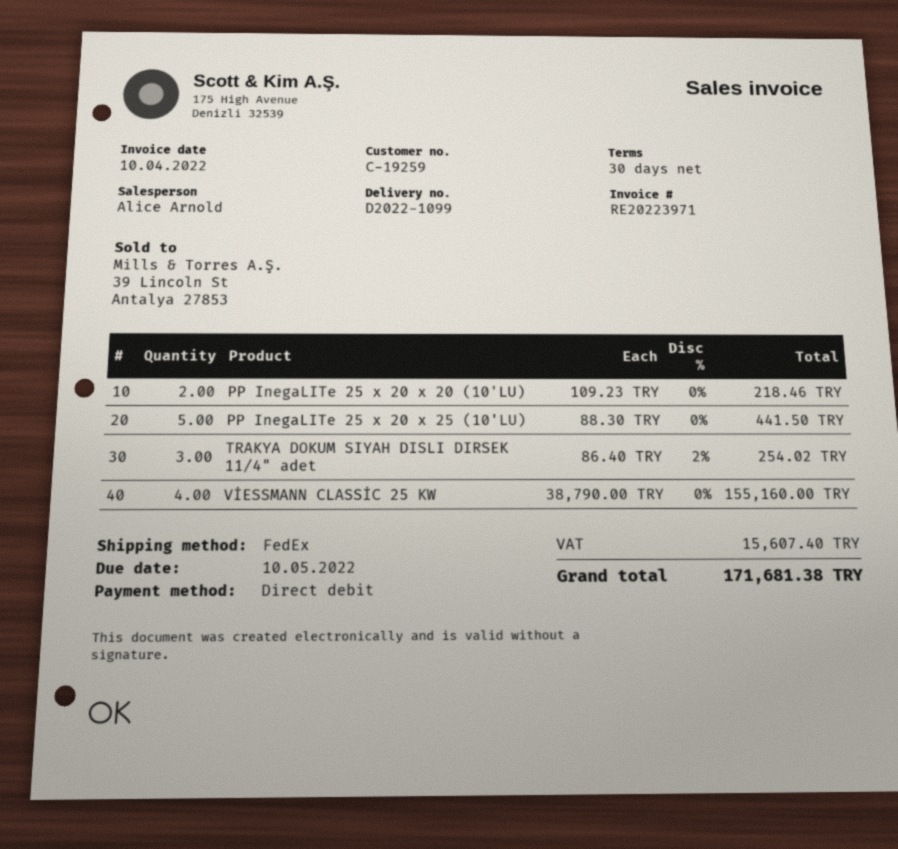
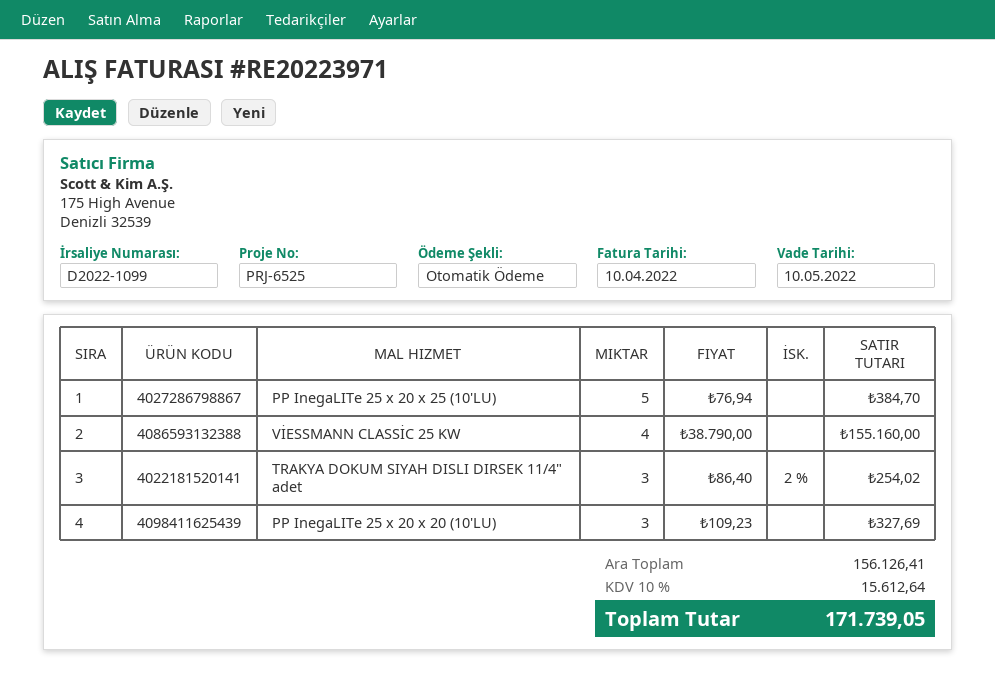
PP InegaLITe 25 x 20 x 20 (10'LU): 2 x 109.23 = 218.46 -> 3 x 109.23 = 327.69
PP InegaLITe 25 x 20 x 25 (10'LU): 5 x 88.30 = 441.50 -> 5 x 76.94 = 384.70
tax: 15607.40 -> 15612.64
total: 171681.38 -> 171739.05

